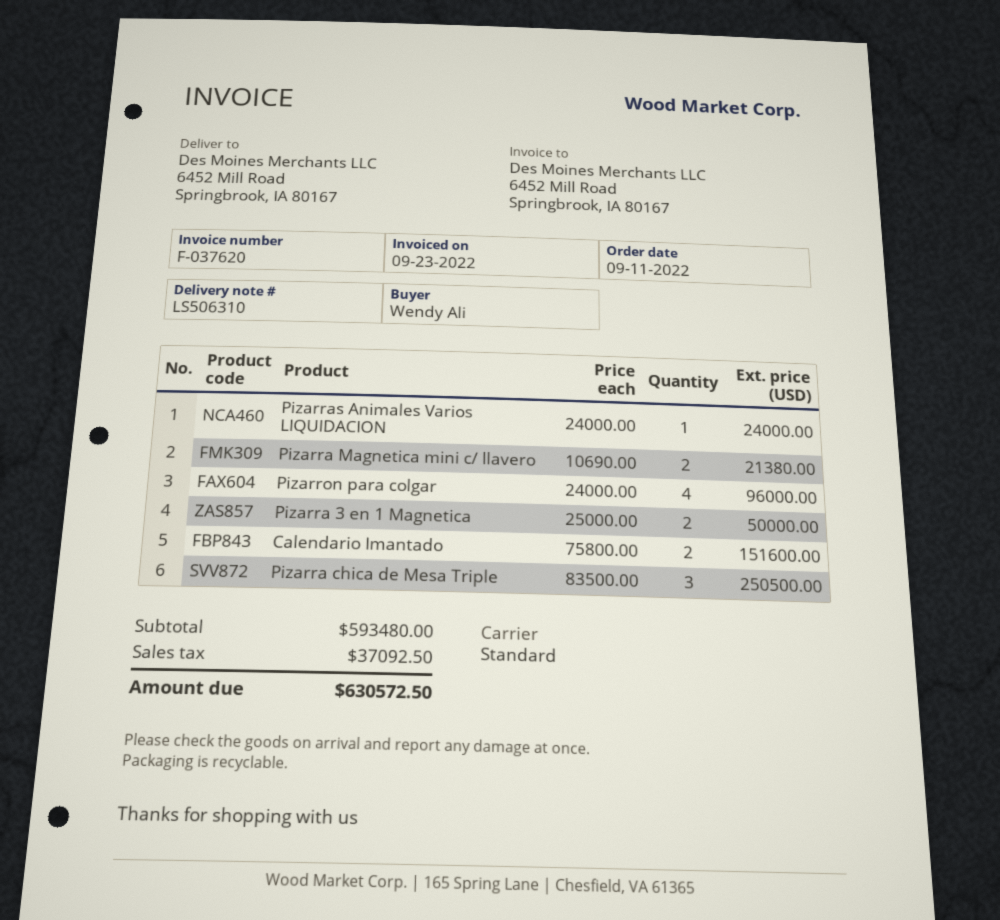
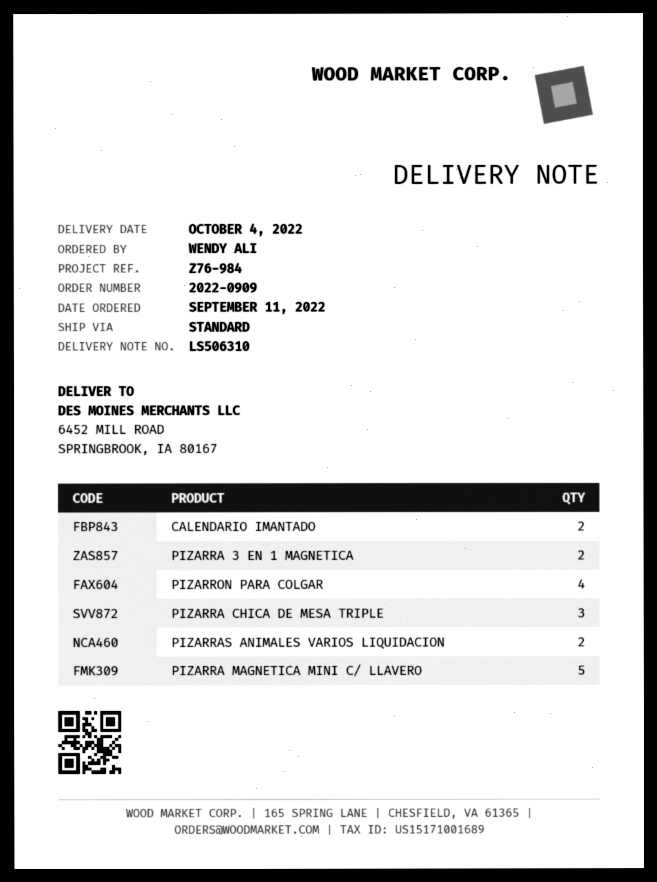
Pizarras Animales Varios LIQUIDACION: 1 -> 2
Pizarra Magnetica mini c/ llavero: 2 -> 5

